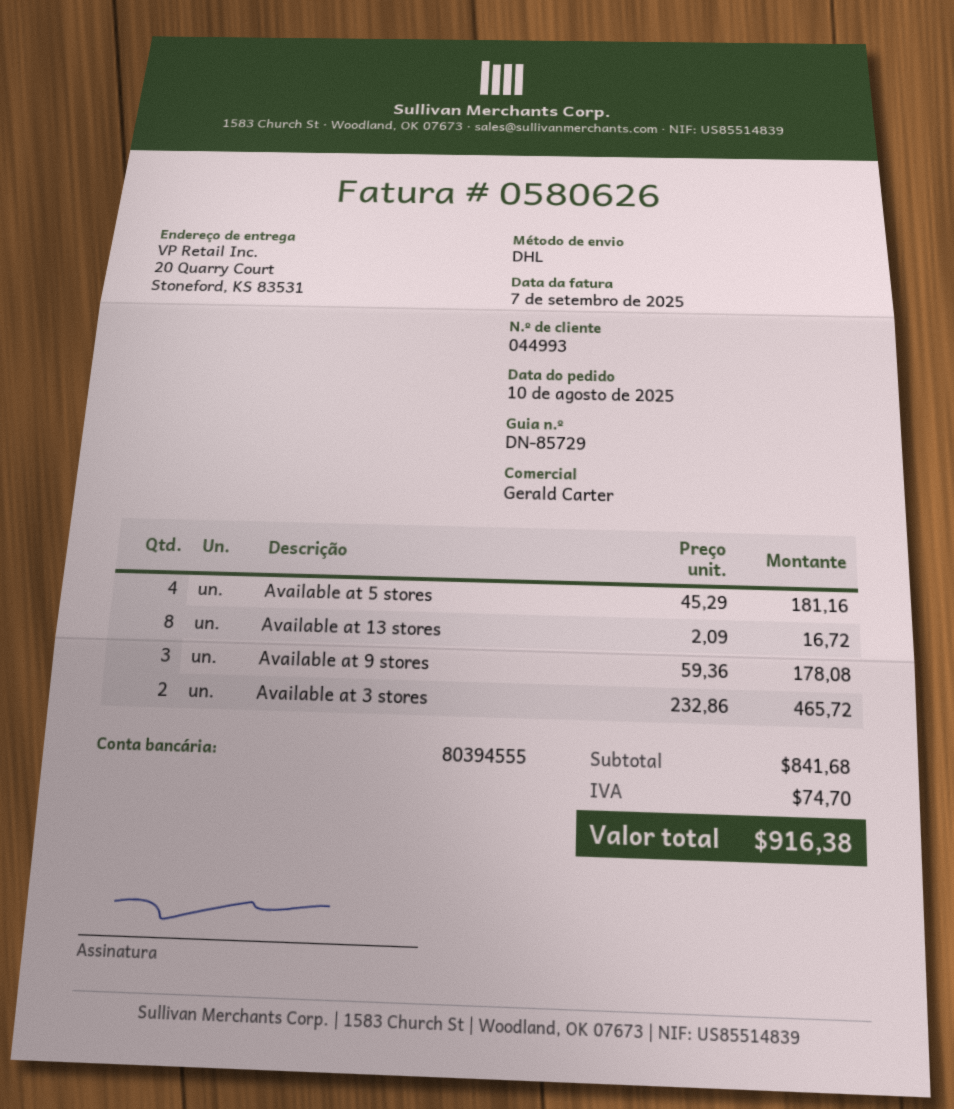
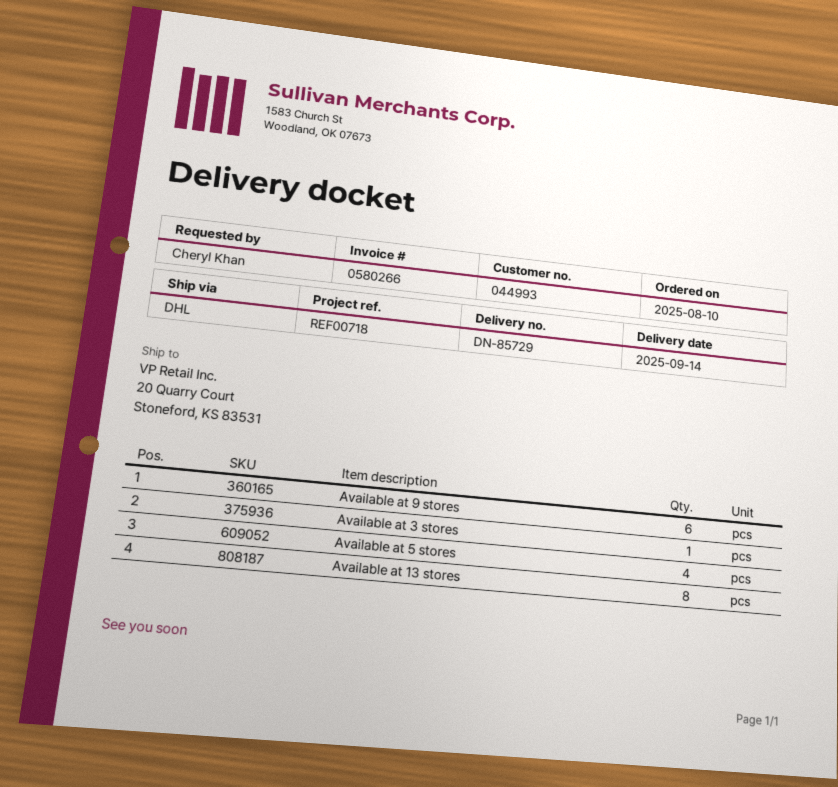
invoice number: 0580626 -> 0580266
Available at 9 stores: 3 -> 6
Available at 3 stores: 2 -> 1

